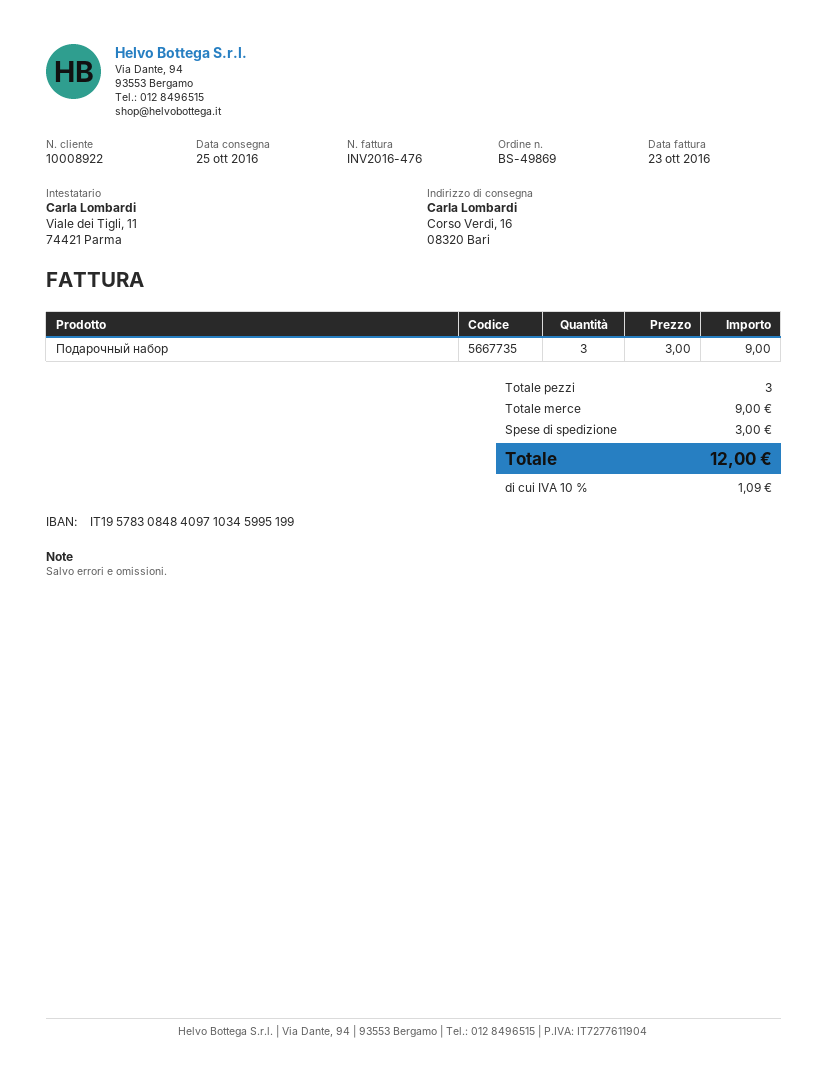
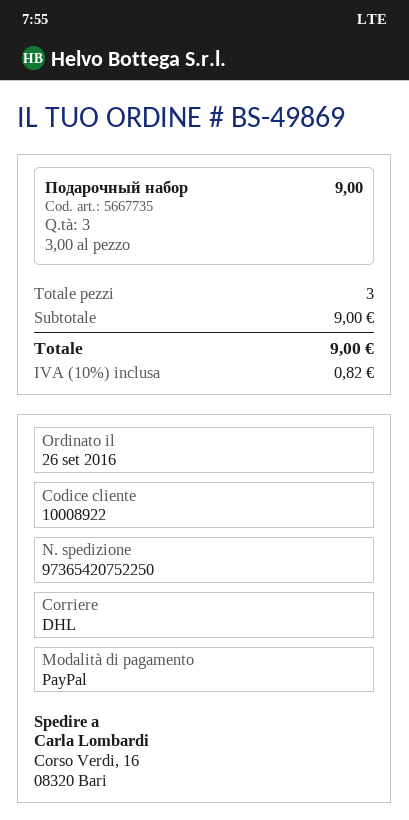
shipping: 3.00 -> none
tax: 10% = 1.09 -> 10% = 0.82
total: 12.00 -> 9.00

